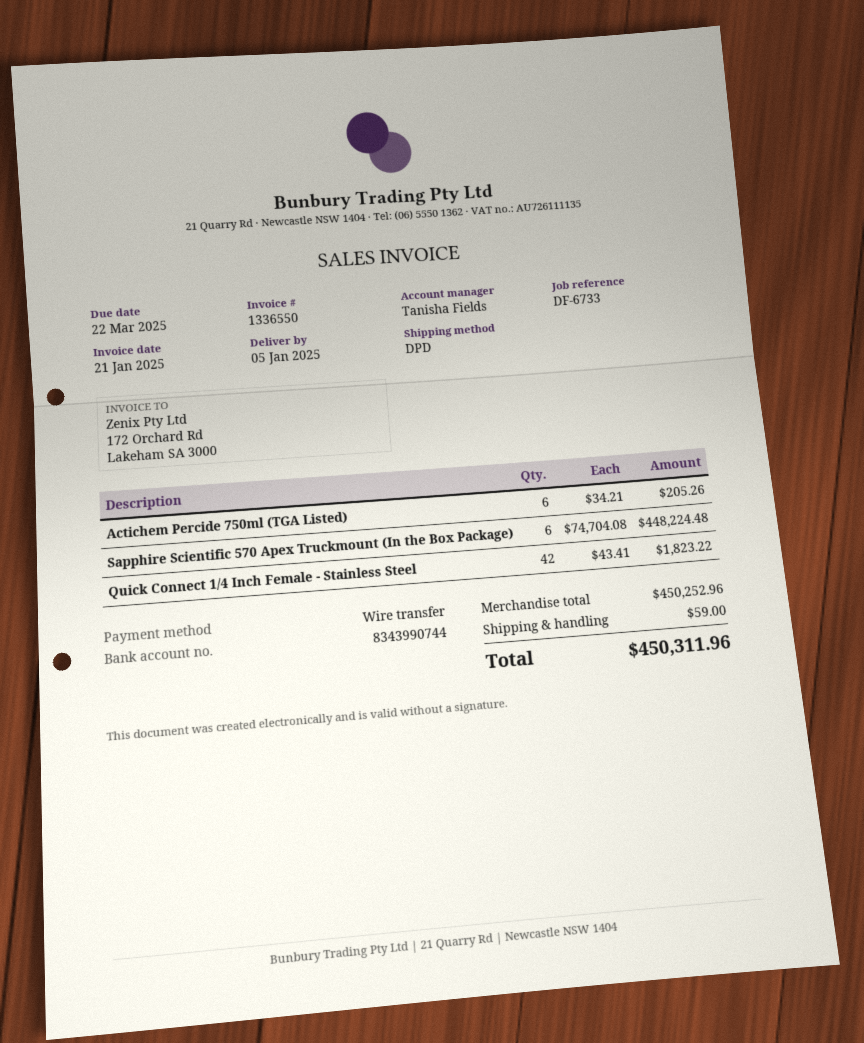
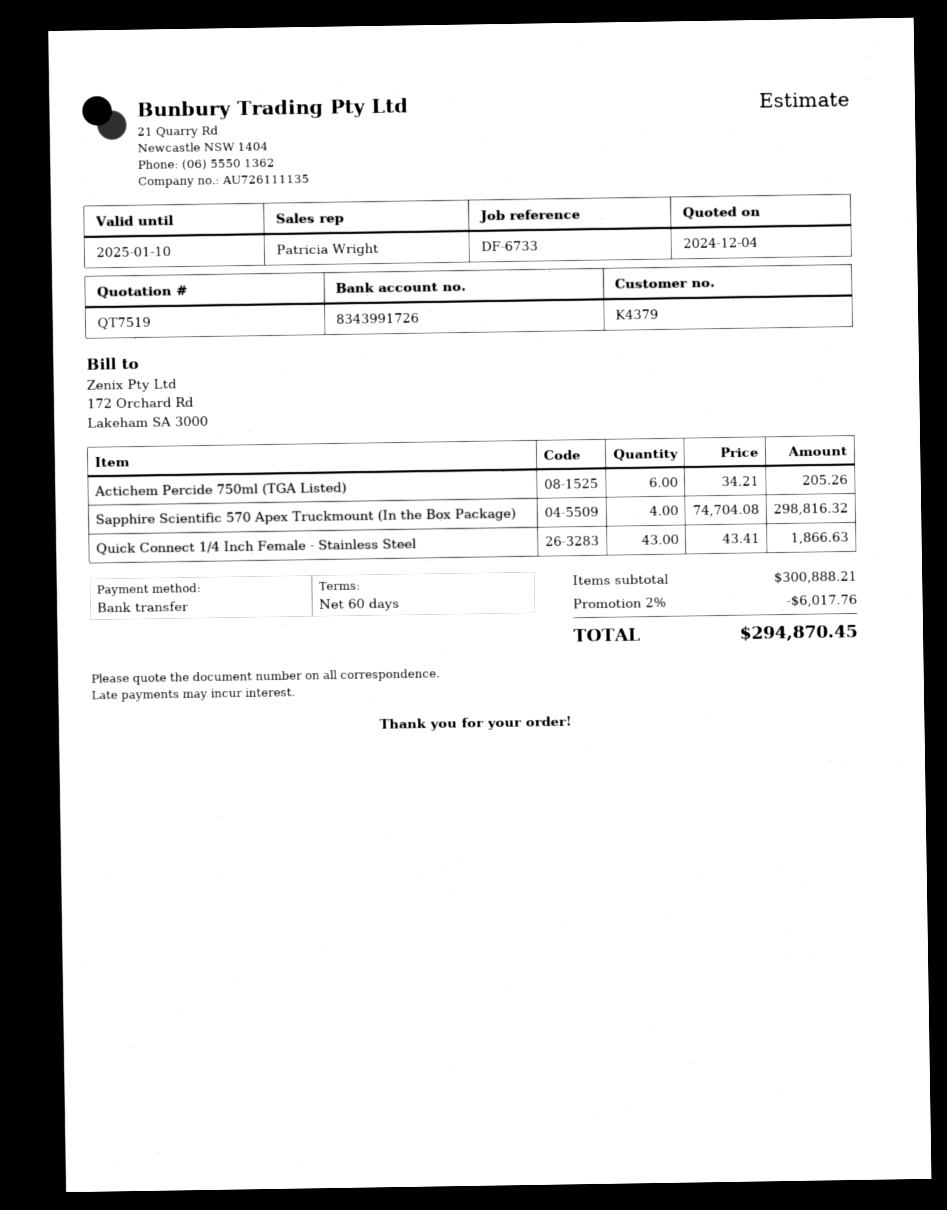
sales rep: Tanisha Fields -> Patricia Wright
bank account: 8343990744 -> 8343991726
Sapphire Scientific 570 Apex Truckmount (In the Box Package): 6 x 74704.08 = 448224.48 -> 4 x 74704.08 = 298816.32
Quick Connect 1/4 Inch Female - Stainless Steel: 42 x 43.41 = 1823.22 -> 43 x 43.41 = 1866.63
subtotal: 450252.96 -> 300888.21
discount: none -> 2% = 6017.76
shipping: 59.00 -> none
total: 450311.96 -> 294870.45

